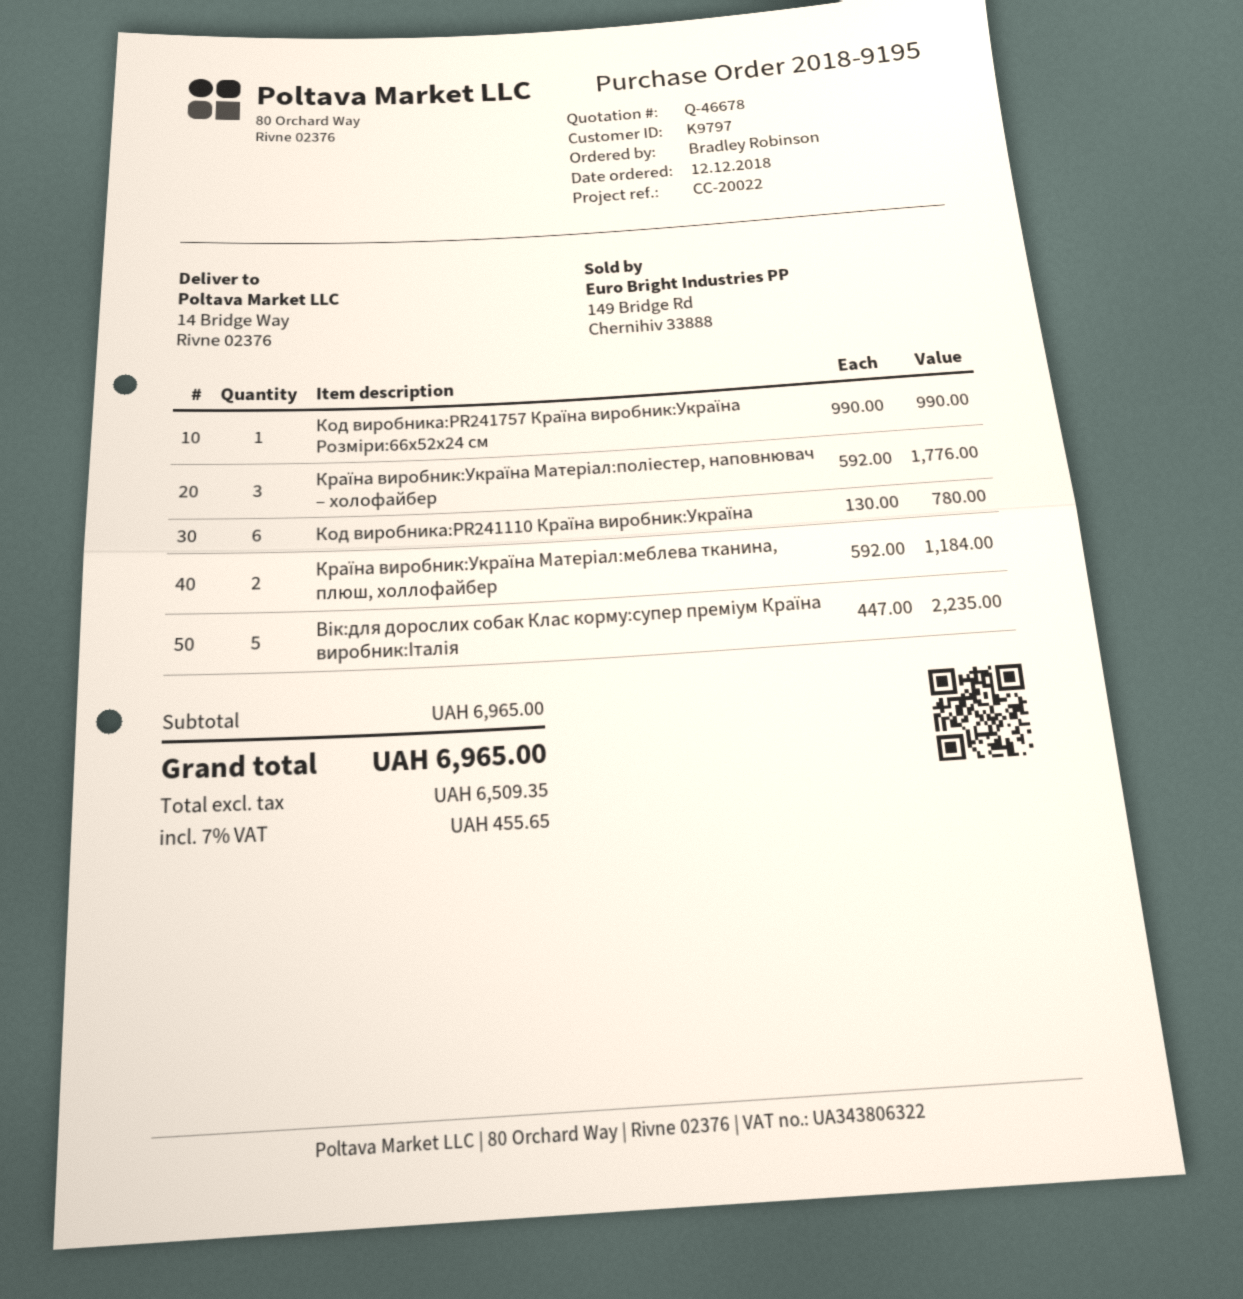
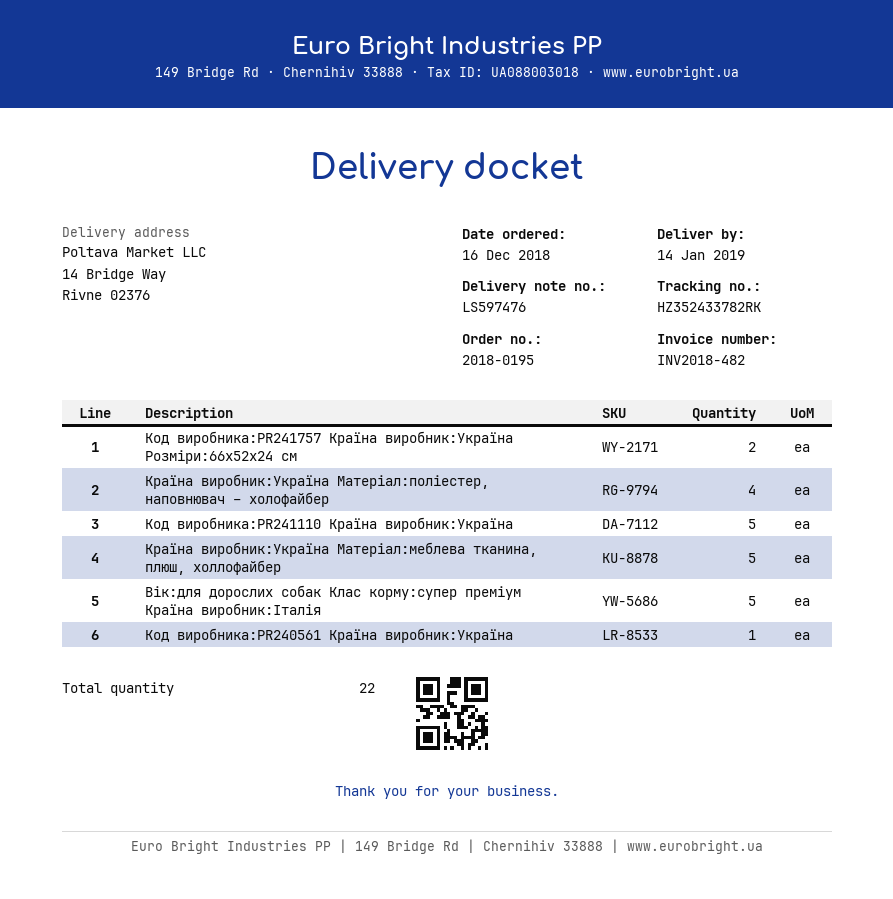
order number: 2018-9195 -> 2018-0195
order date: 2018-12-12 -> 2018-12-16
Код виробника:PR241757 Країна виробник:Україна Розміри:66x52x24 см: 1 -> 2
Країна виробник:Україна Матеріал:поліестер, наповнювач – холофайбер: 3 -> 4
Код виробника:PR241110 Країна виробник:Україна: 6 -> 5
Країна виробник:Україна Матеріал:меблева тканина, плюш, холлофайбер: 2 -> 5
Код виробника:PR240561 Країна виробник:Україна: none -> 1

